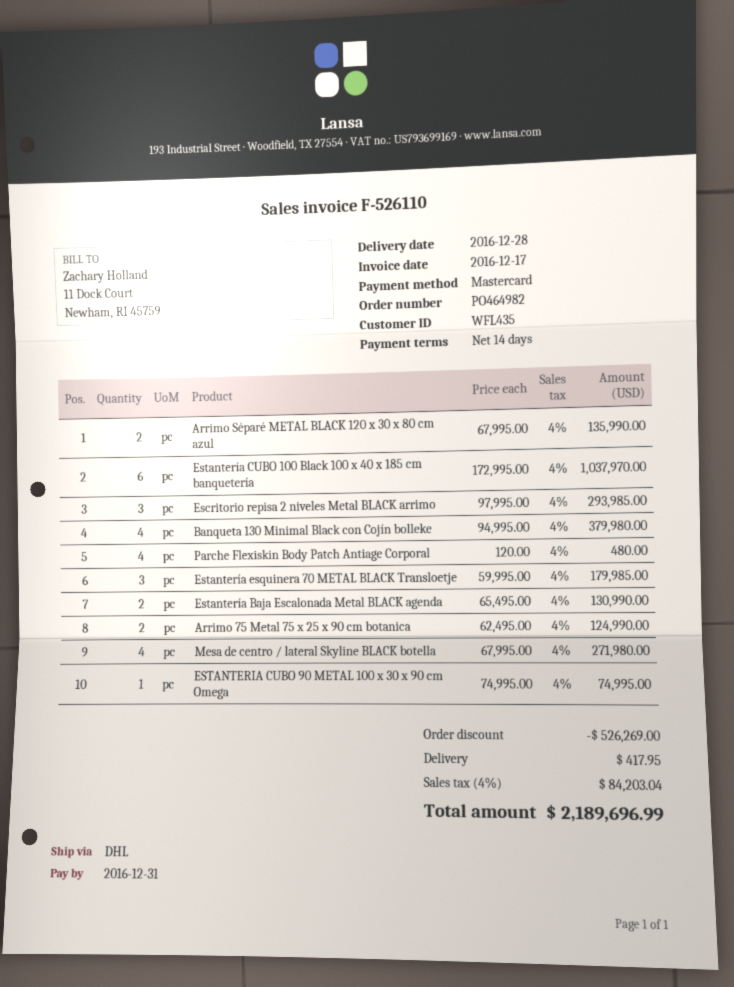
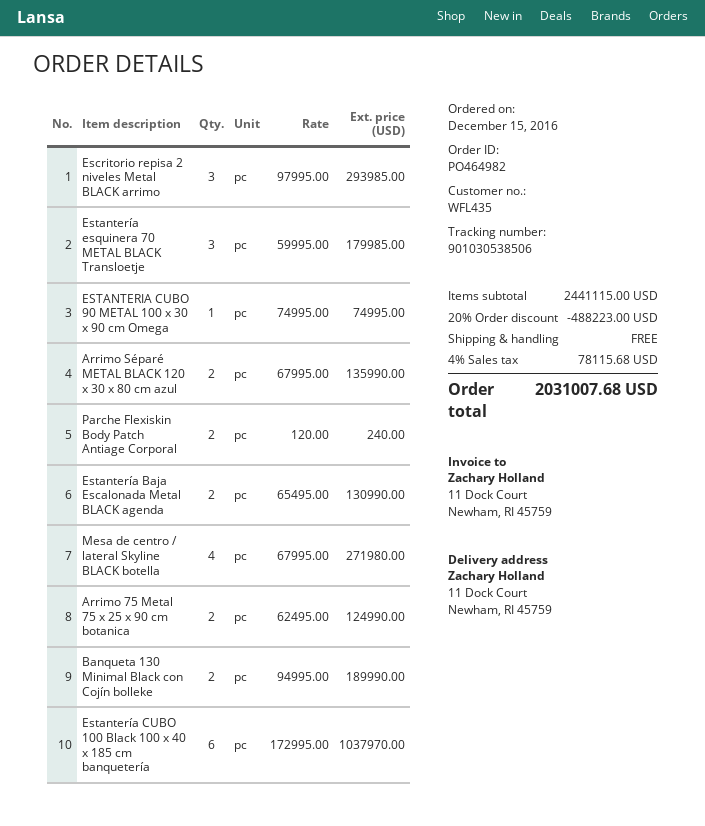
Banqueta 130 Minimal Black con Cojín bolleke: 4 x 94995.00 = 379980.00 -> 2 x 94995.00 = 189990.00
Parche Flexiskin Body Patch Antiage Corporal: 4 x 120.00 = 480.00 -> 2 x 120.00 = 240.00
discount: 526269.00 -> 488223.00
shipping: 417.95 -> 0.00
tax: 4% = 84203.04 -> 4% = 78115.68
total: 2189696.99 -> 2031007.68

